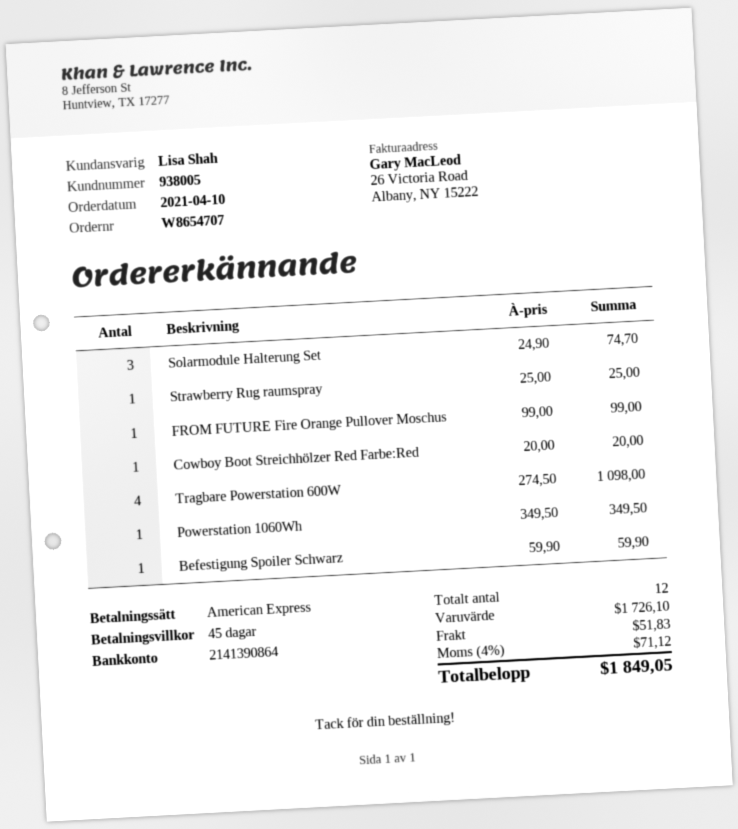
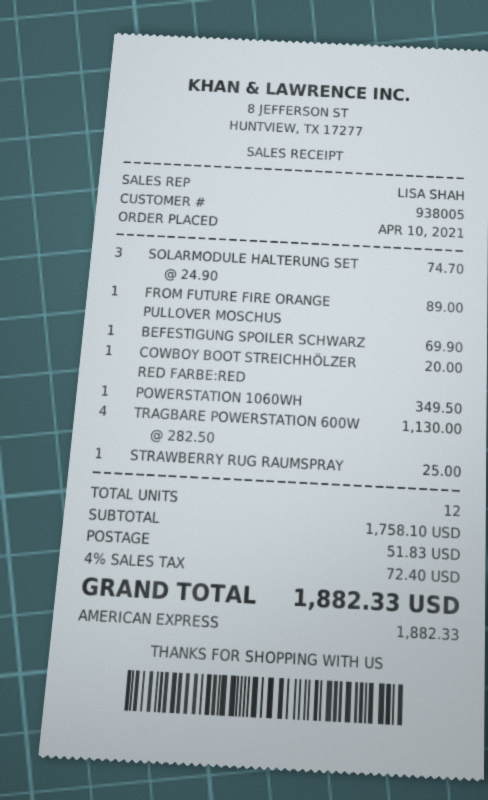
FROM FUTURE Fire Orange Pullover Moschus: 1 x 99.00 = 99.00 -> 1 x 89.00 = 89.00
Tragbare Powerstation 600W: 4 x 274.50 = 1098.00 -> 4 x 282.50 = 1130.00
Befestigung Spoiler Schwarz: 1 x 59.90 = 59.90 -> 1 x 69.90 = 69.90
subtotal: 1726.10 -> 1758.10
tax: 4% = 71.12 -> 4% = 72.40
total: 1849.05 -> 1882.33

